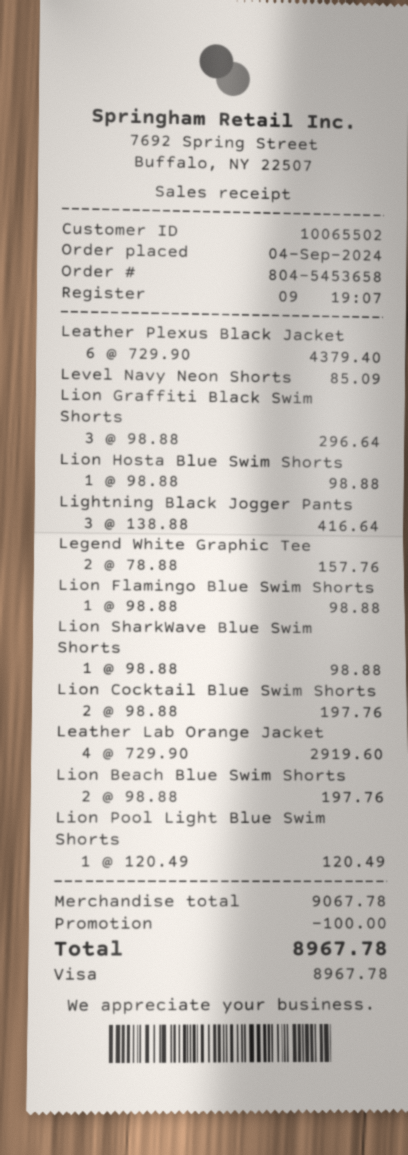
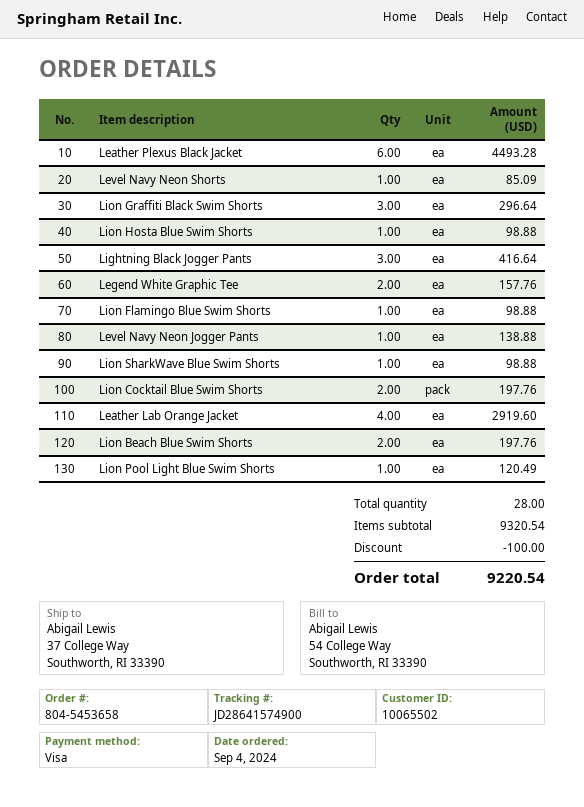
Leather Plexus Black Jacket: 6 for 4379.40 -> 6 for 4493.28
Level Navy Neon Jogger Pants: none -> 1 for 138.88
subtotal: 9067.78 -> 9320.54
total: 8967.78 -> 9220.54

